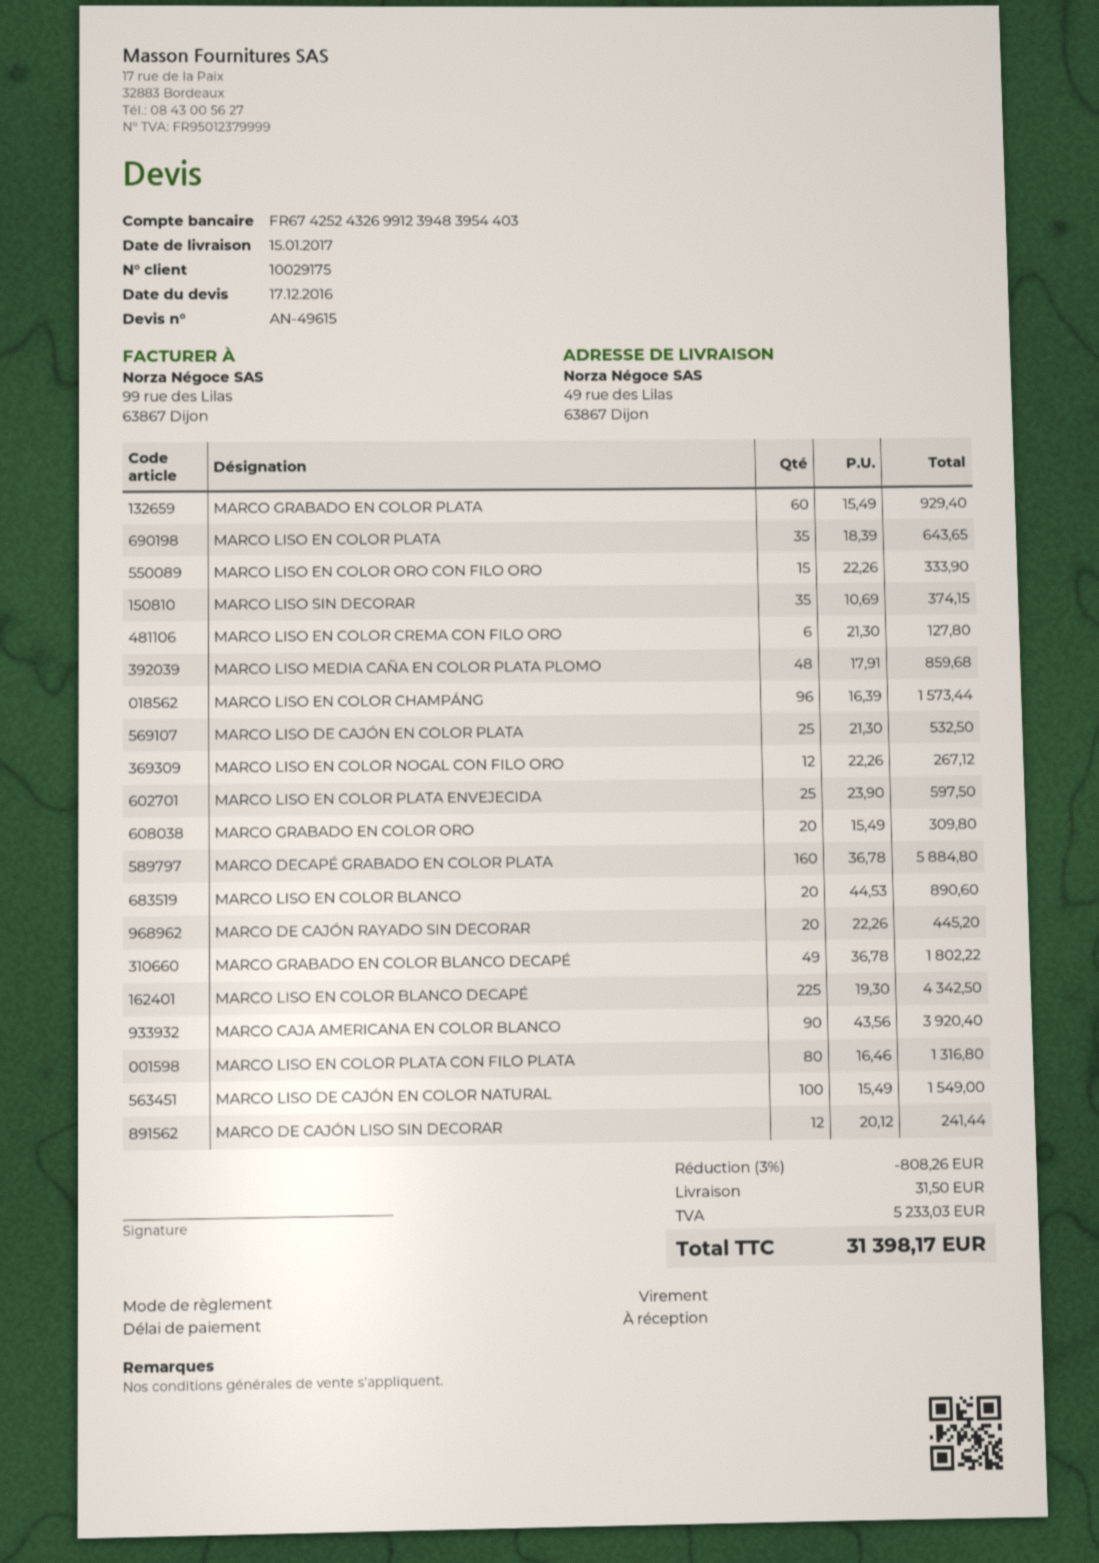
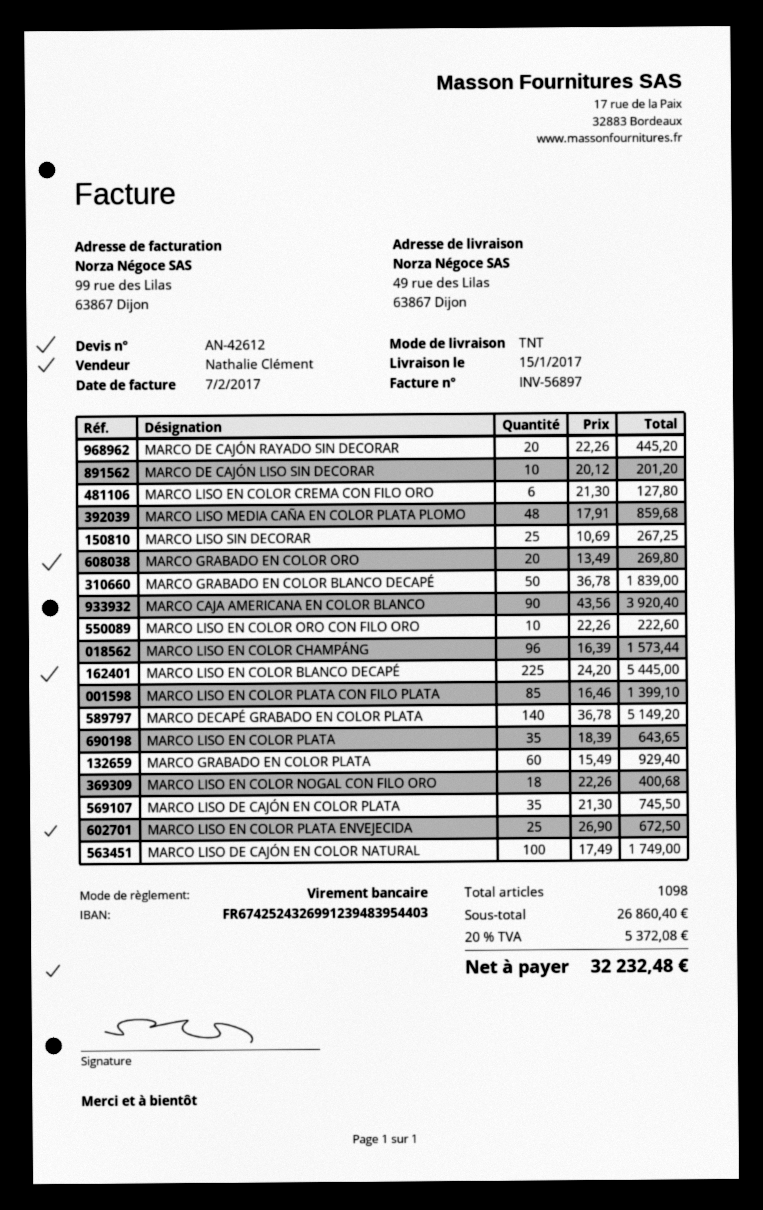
quote number: AN-49615 -> AN-42612
MARCO LISO EN COLOR ORO CON FILO ORO: 15 x 22.26 = 333.90 -> 10 x 22.26 = 222.60
MARCO LISO SIN DECORAR: 35 x 10.69 = 374.15 -> 25 x 10.69 = 267.25
MARCO LISO DE CAJÓN EN COLOR PLATA: 25 x 21.30 = 532.50 -> 35 x 21.30 = 745.50
MARCO LISO EN COLOR NOGAL CON FILO ORO: 12 x 22.26 = 267.12 -> 18 x 22.26 = 400.68
MARCO LISO EN COLOR PLATA ENVEJECIDA: 25 x 23.90 = 597.50 -> 25 x 26.90 = 672.50
MARCO GRABADO EN COLOR ORO: 20 x 15.49 = 309.80 -> 20 x 13.49 = 269.80
MARCO DECAPÉ GRABADO EN COLOR PLATA: 160 x 36.78 = 5884.80 -> 140 x 36.78 = 5149.20
MARCO LISO EN COLOR BLANCO: 20 x 44.53 = 890.60 -> none
MARCO GRABADO EN COLOR BLANCO DECAPÉ: 49 x 36.78 = 1802.22 -> 50 x 36.78 = 1839.00
MARCO LISO EN COLOR BLANCO DECAPÉ: 225 x 19.30 = 4342.50 -> 225 x 24.20 = 5445.00
MARCO LISO EN COLOR PLATA CON FILO PLATA: 80 x 16.46 = 1316.80 -> 85 x 16.46 = 1399.10
MARCO LISO DE CAJÓN EN COLOR NATURAL: 100 x 15.49 = 1549.00 -> 100 x 17.49 = 1749.00
MARCO DE CAJÓN LISO SIN DECORAR: 12 x 20.12 = 241.44 -> 10 x 20.12 = 201.20
discount: 3% = 808.26 -> none
shipping: 31.50 -> none
tax: 5233.03 -> 5372.08
total: 31398.17 -> 32232.48

